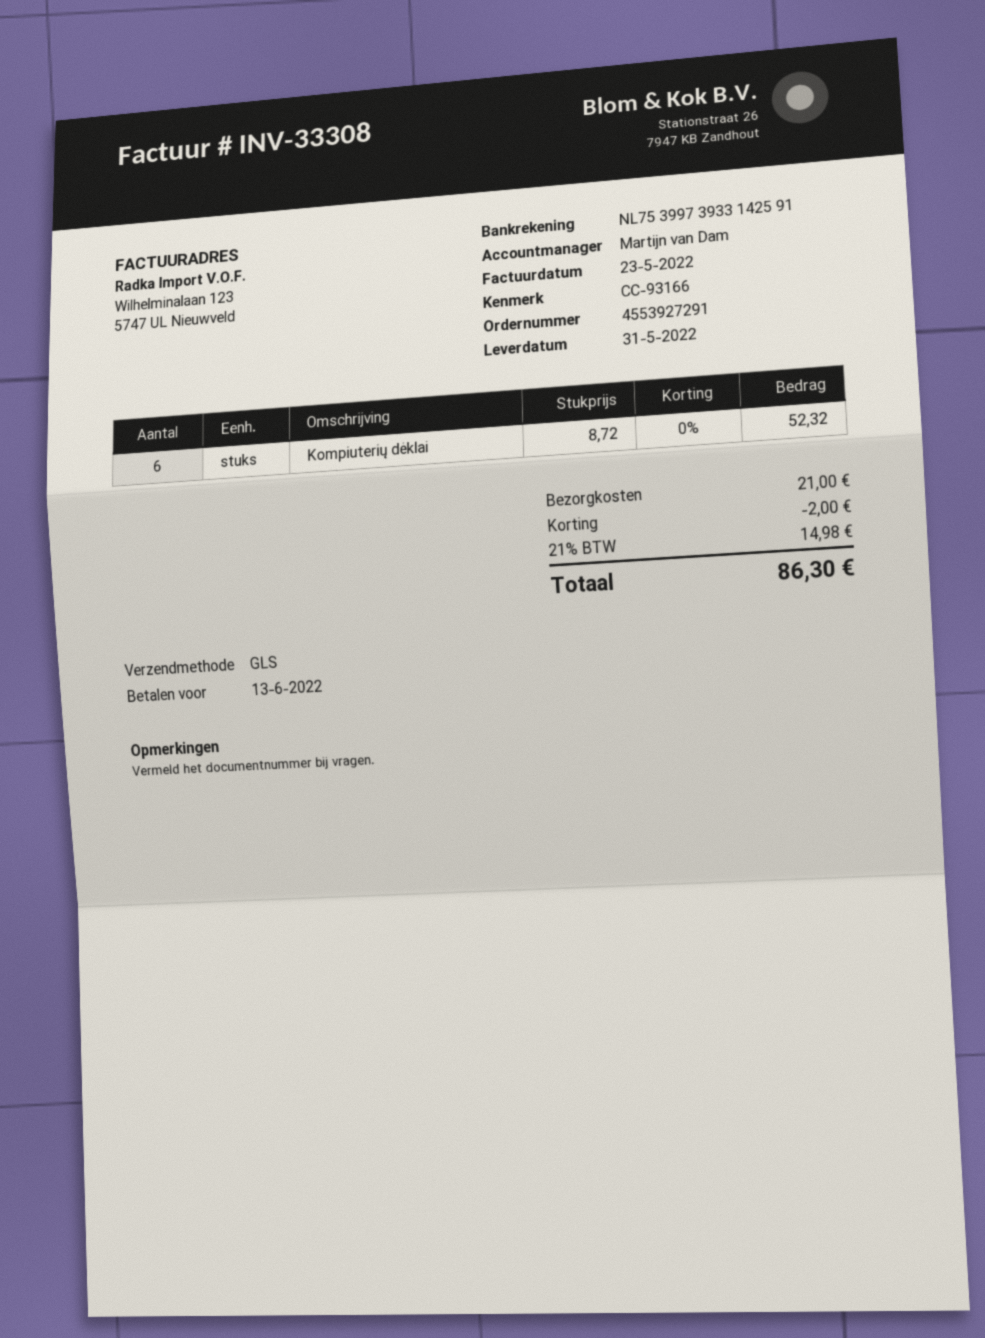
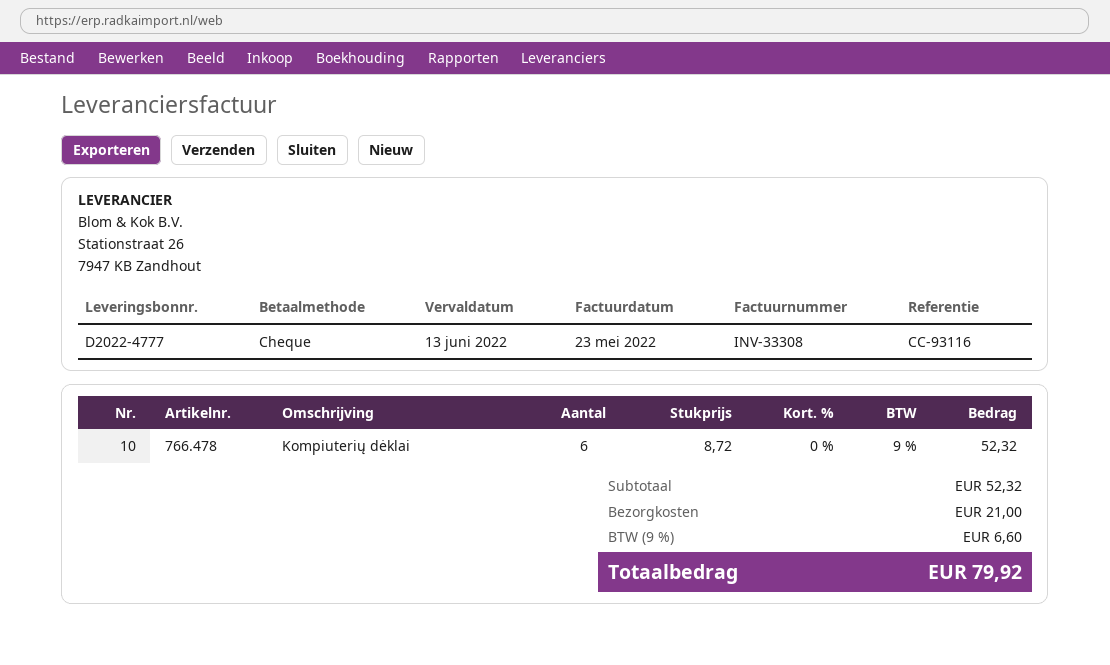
reference: CC-93166 -> CC-93116
discount: 2.00 -> none
tax: 21% = 14.98 -> 9% = 6.60
total: 86.30 -> 79.92

